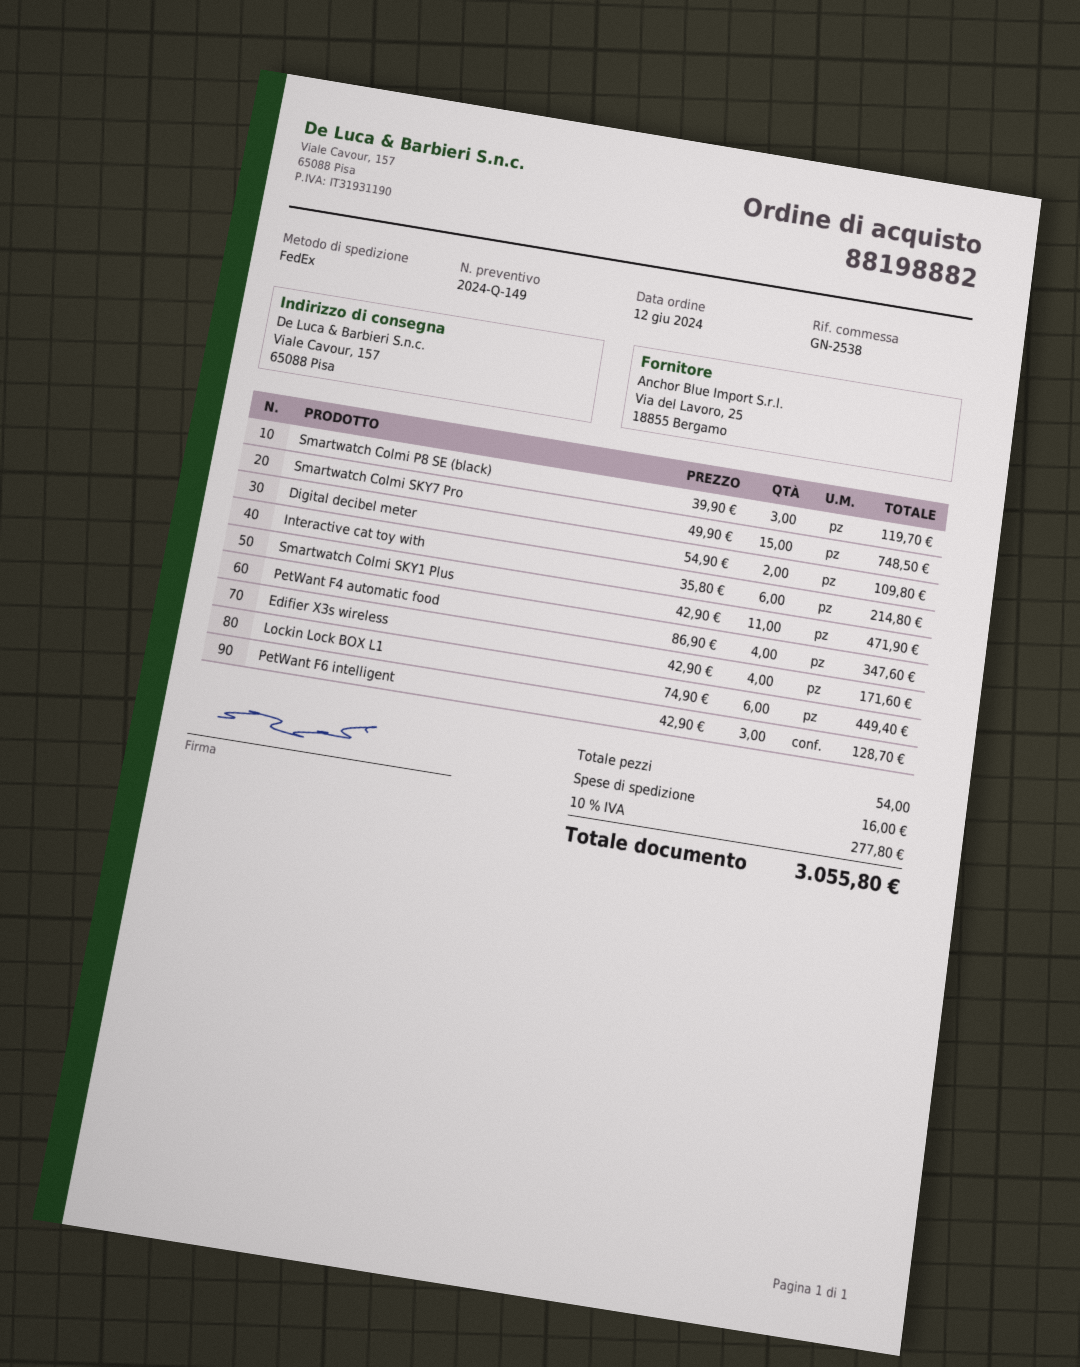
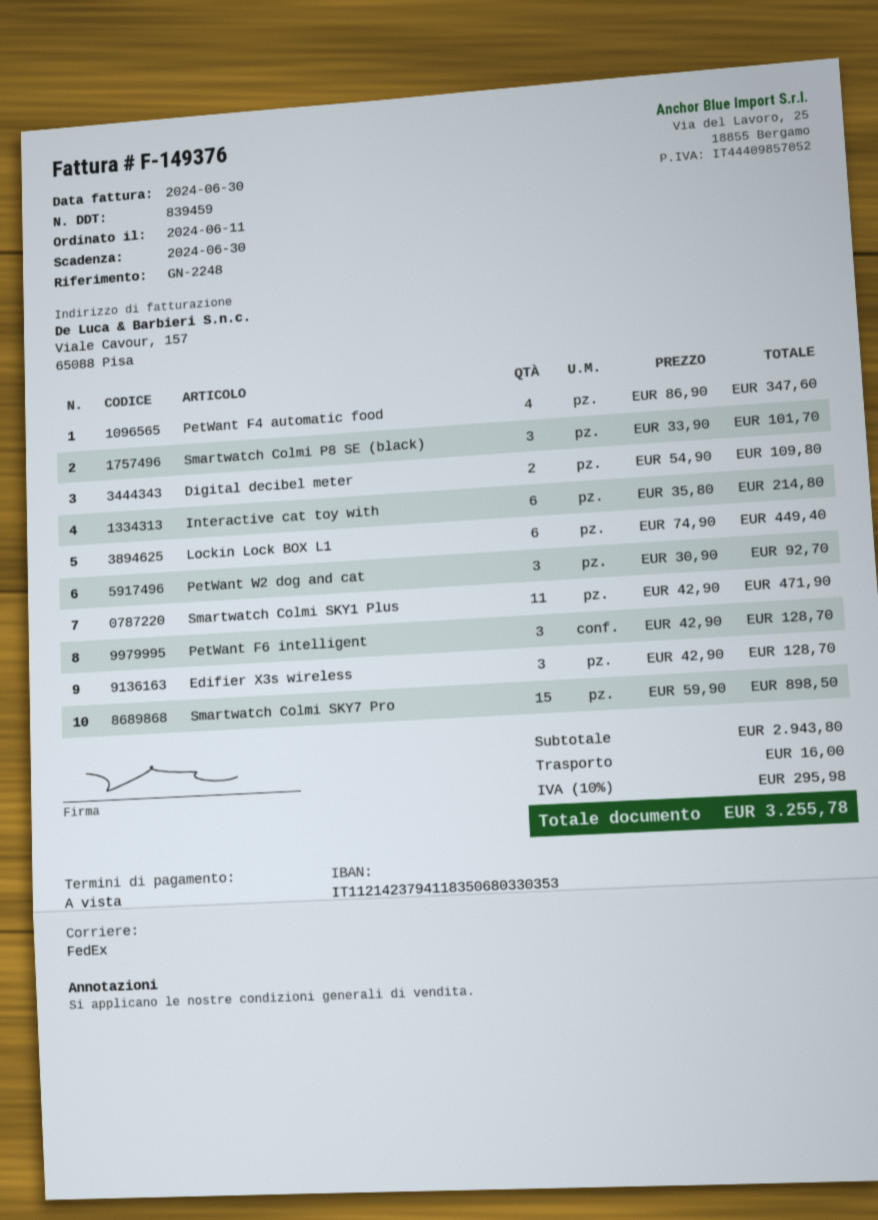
order date: 2024-06-12 -> 2024-06-11
reference: GN-2538 -> GN-2248
Smartwatch Colmi P8 SE (black): 3 x 39.90 = 119.70 -> 3 x 33.90 = 101.70
Smartwatch Colmi SKY7 Pro: 15 x 49.90 = 748.50 -> 15 x 59.90 = 898.50
Edifier X3s wireless: 4 x 42.90 = 171.60 -> 3 x 42.90 = 128.70
PetWant W2 dog and cat: none -> 3 x 30.90 = 92.70
tax: 10% = 277.80 -> 10% = 295.98
total: 3055.80 -> 3255.78

